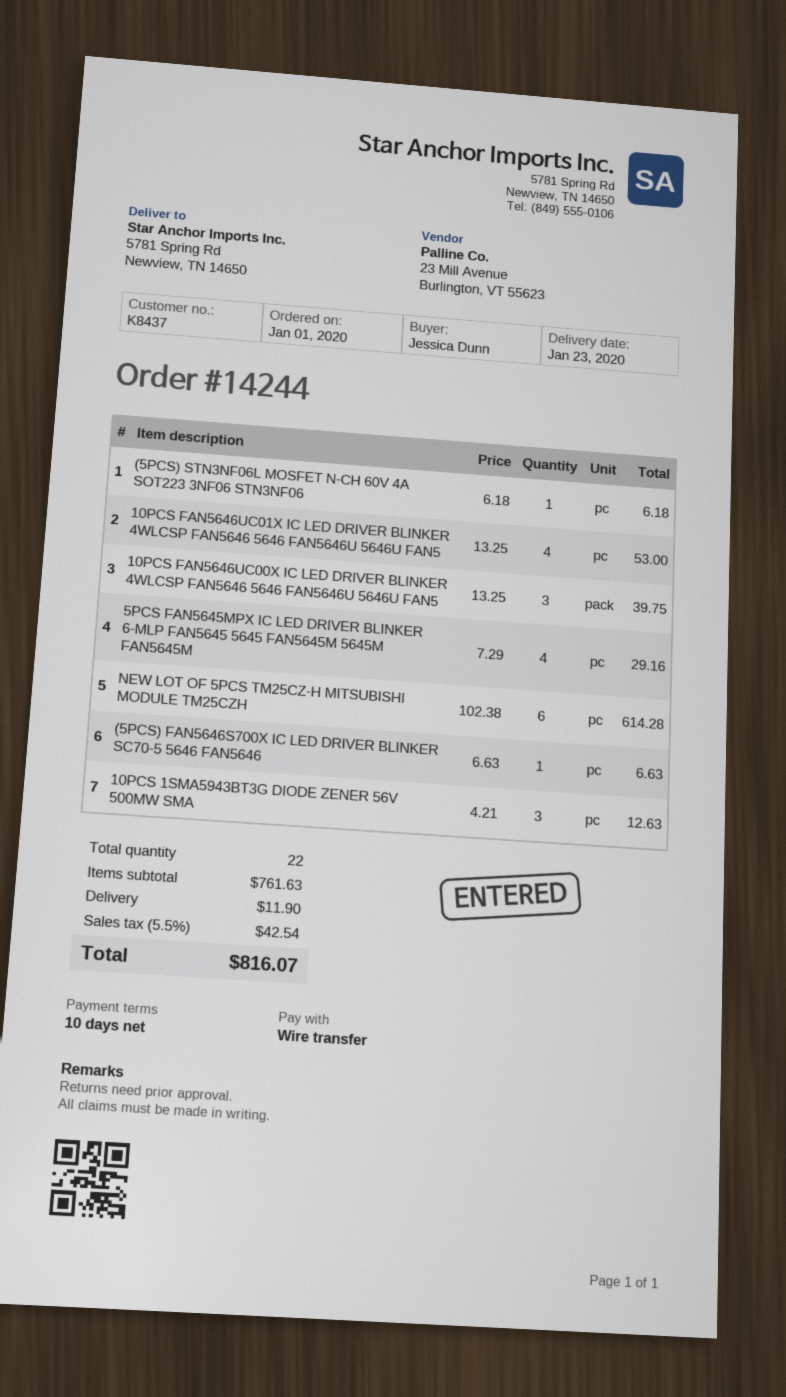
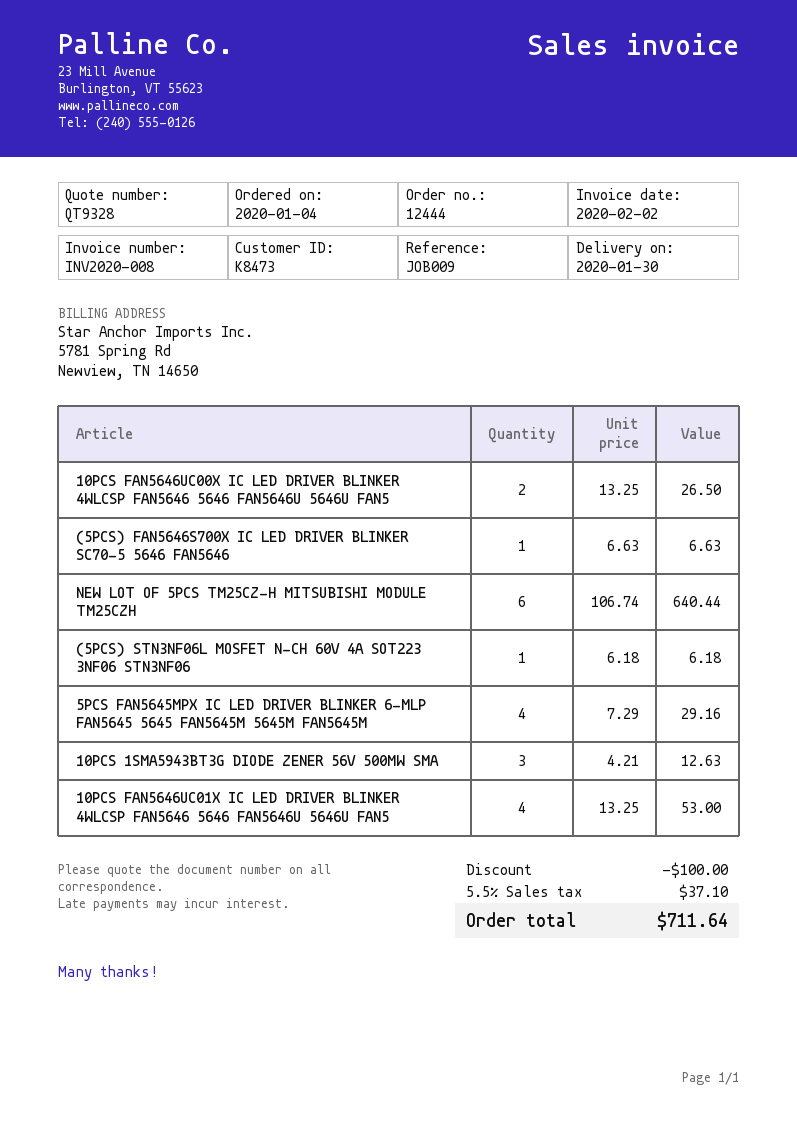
order number: 14244 -> 12444
order date: 2020-01-01 -> 2020-01-04
delivery date: 2020-01-23 -> 2020-01-30
customer number: K8437 -> K8473
10PCS FAN5646UC00X IC LED DRIVER BLINKER 4WLCSP FAN5646 5646 FAN5646U 5646U FAN5: 3 x 13.25 = 39.75 -> 2 x 13.25 = 26.50
NEW LOT OF 5PCS TM25CZ-H MITSUBISHI MODULE TM25CZH: 6 x 102.38 = 614.28 -> 6 x 106.74 = 640.44
discount: none -> 100.00
shipping: 11.90 -> none
tax: 5.5% = 42.54 -> 5.5% = 37.10
total: 816.07 -> 711.64

